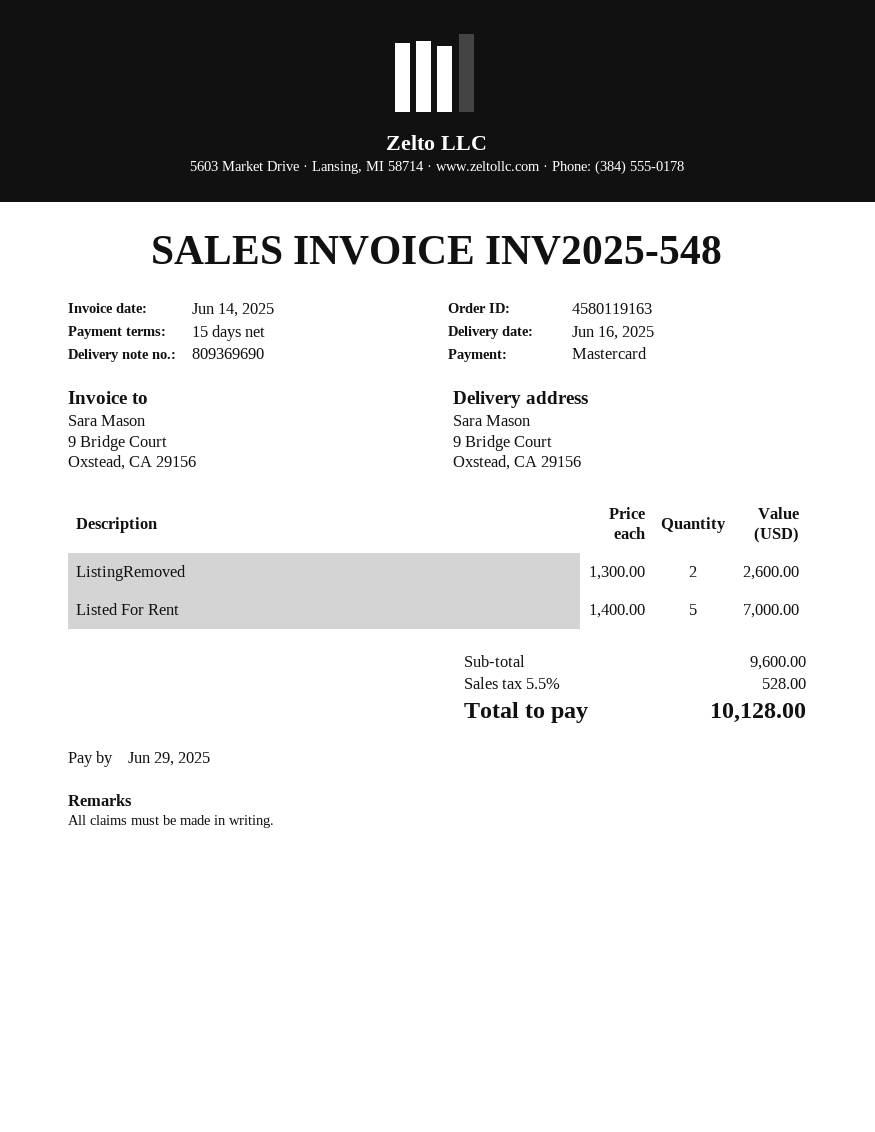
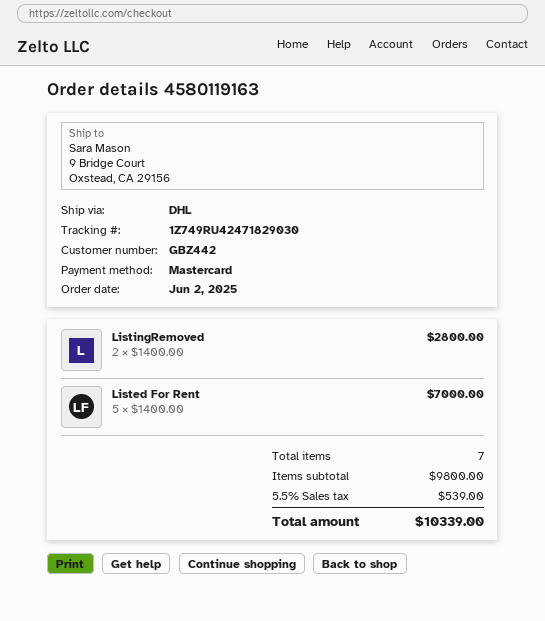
ListingRemoved: 2 x 1300.00 = 2600.00 -> 2 x 1400.00 = 2800.00
subtotal: 9600.00 -> 9800.00
tax: 5.5% = 528.00 -> 5.5% = 539.00
total: 10128.00 -> 10339.00

